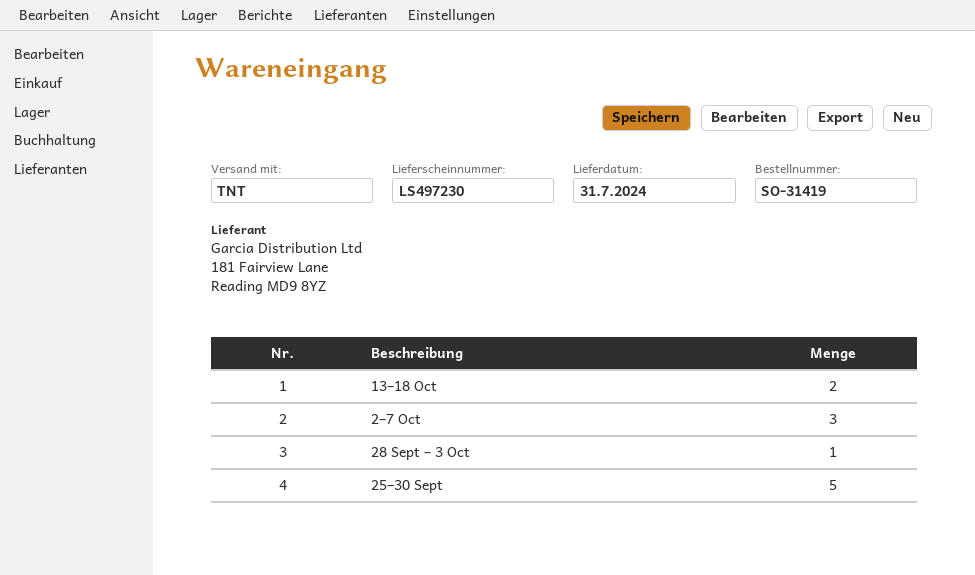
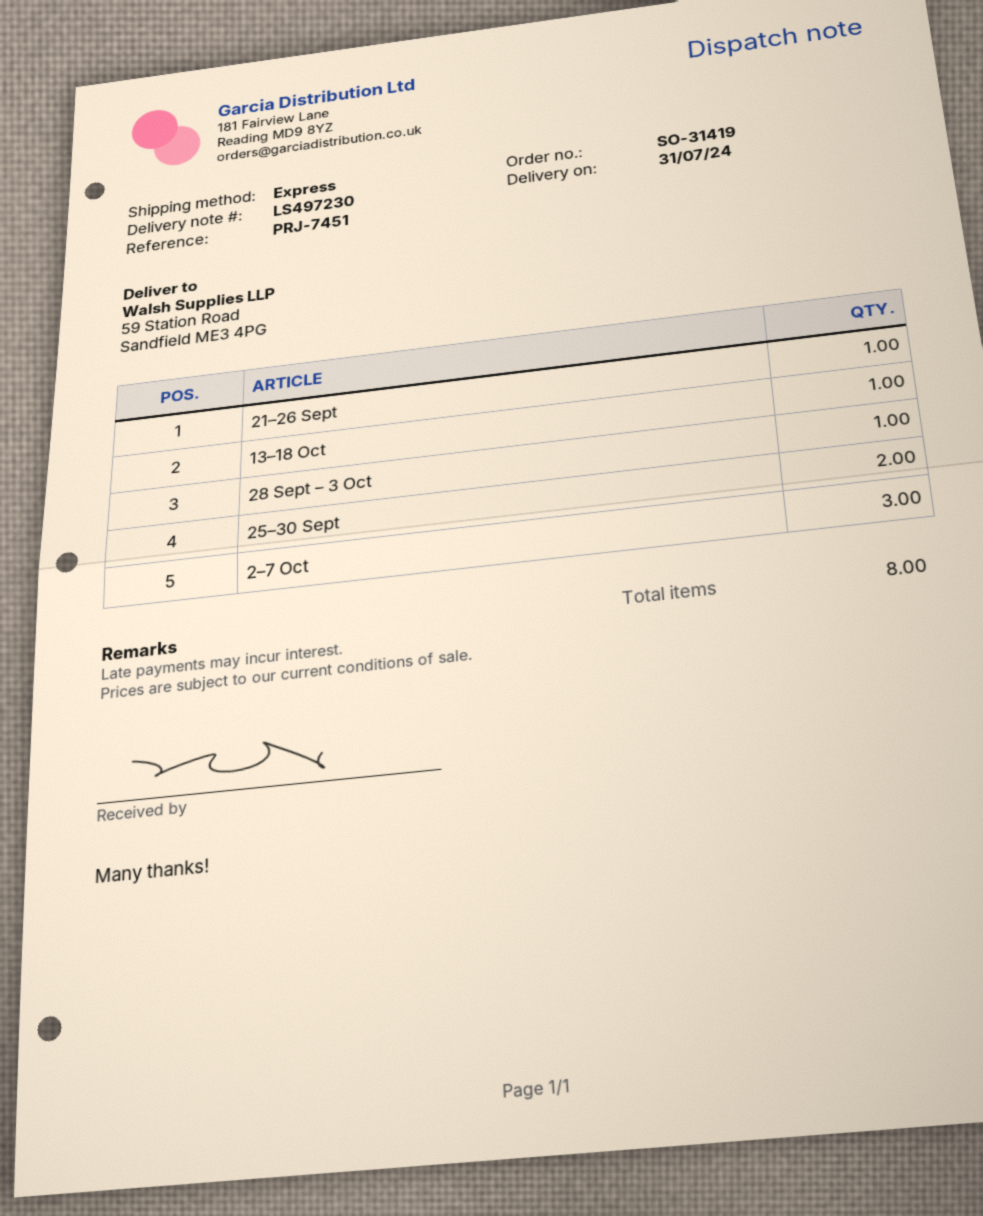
shipping method: TNT -> express
13–18 Oct: 2 -> 1
25–30 Sept: 5 -> 2
21–26 Sept: none -> 1

